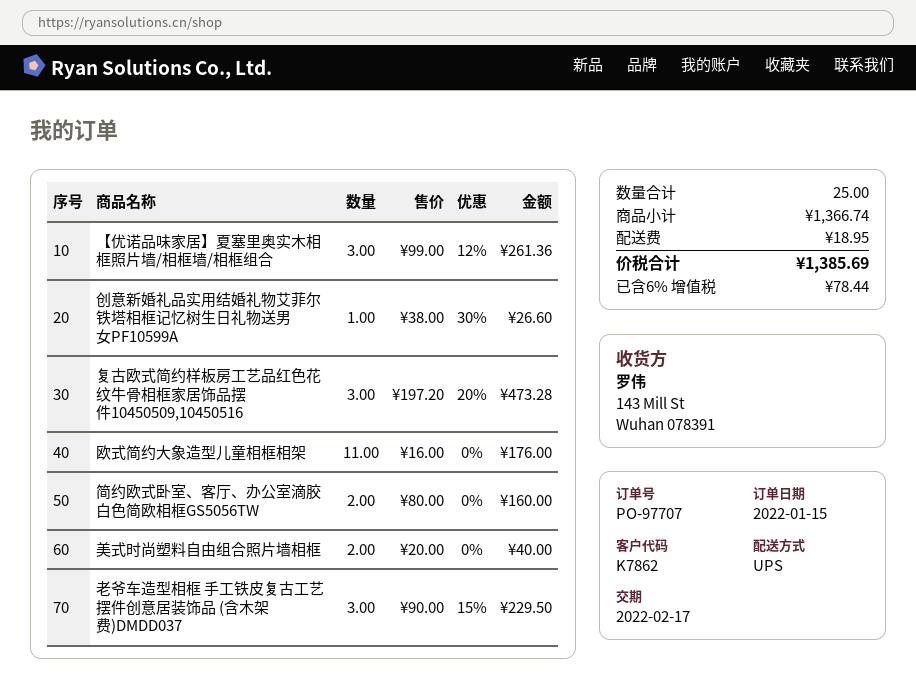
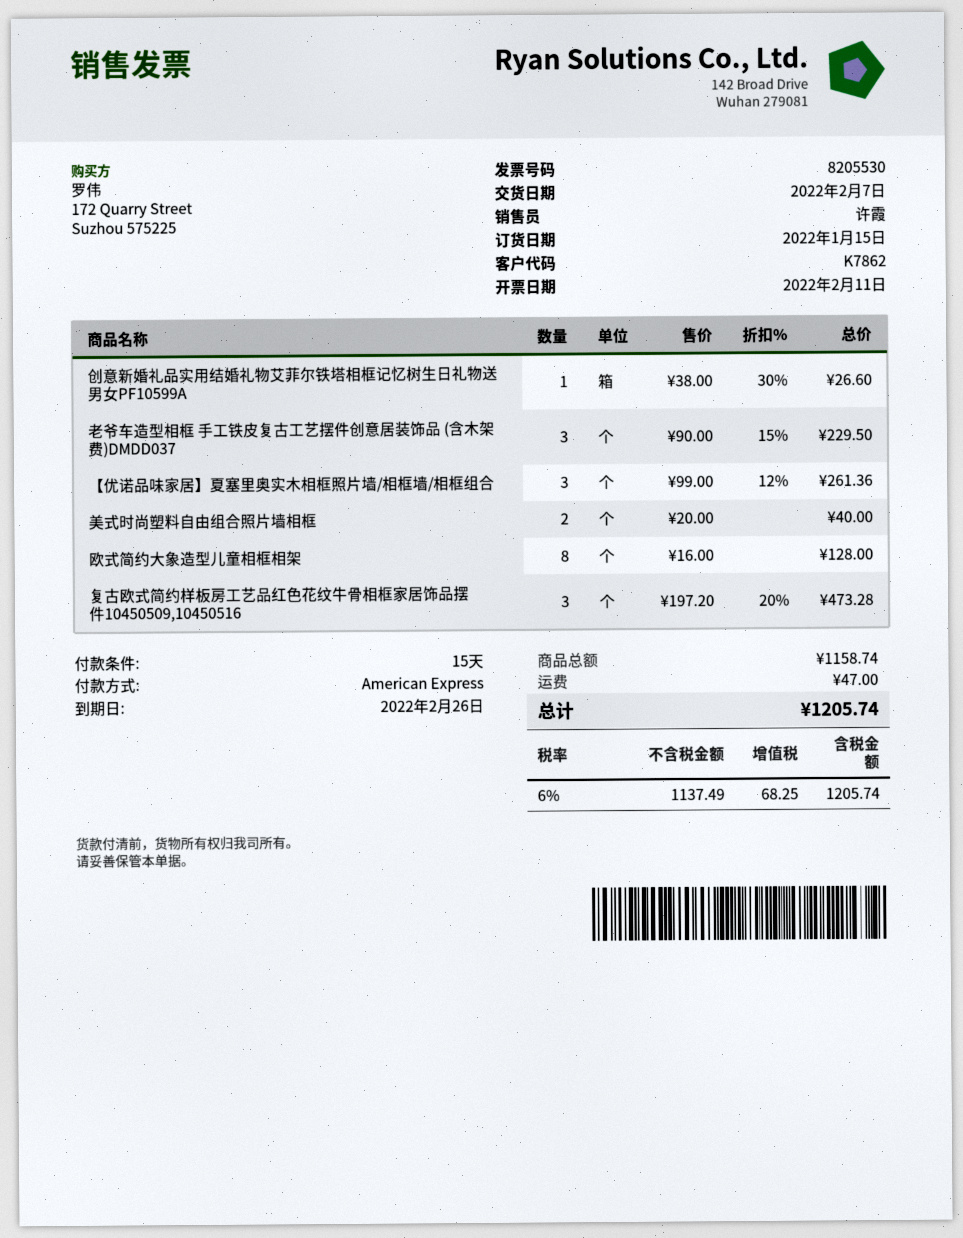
delivery date: 2022-02-17 -> 2022-02-07
欧式简约大象造型儿童相框相架: 11 x 16.00 = 176.00 -> 8 x 16.00 = 128.00
简约欧式卧室、客厅、办公室滴胶白色简欧相框GS5056TW: 2 x 80.00 = 160.00 -> none
subtotal: 1366.74 -> 1158.74
shipping: 18.95 -> 47.00
tax: 6% = 78.44 -> 6% = 68.25
total: 1385.69 -> 1205.74

